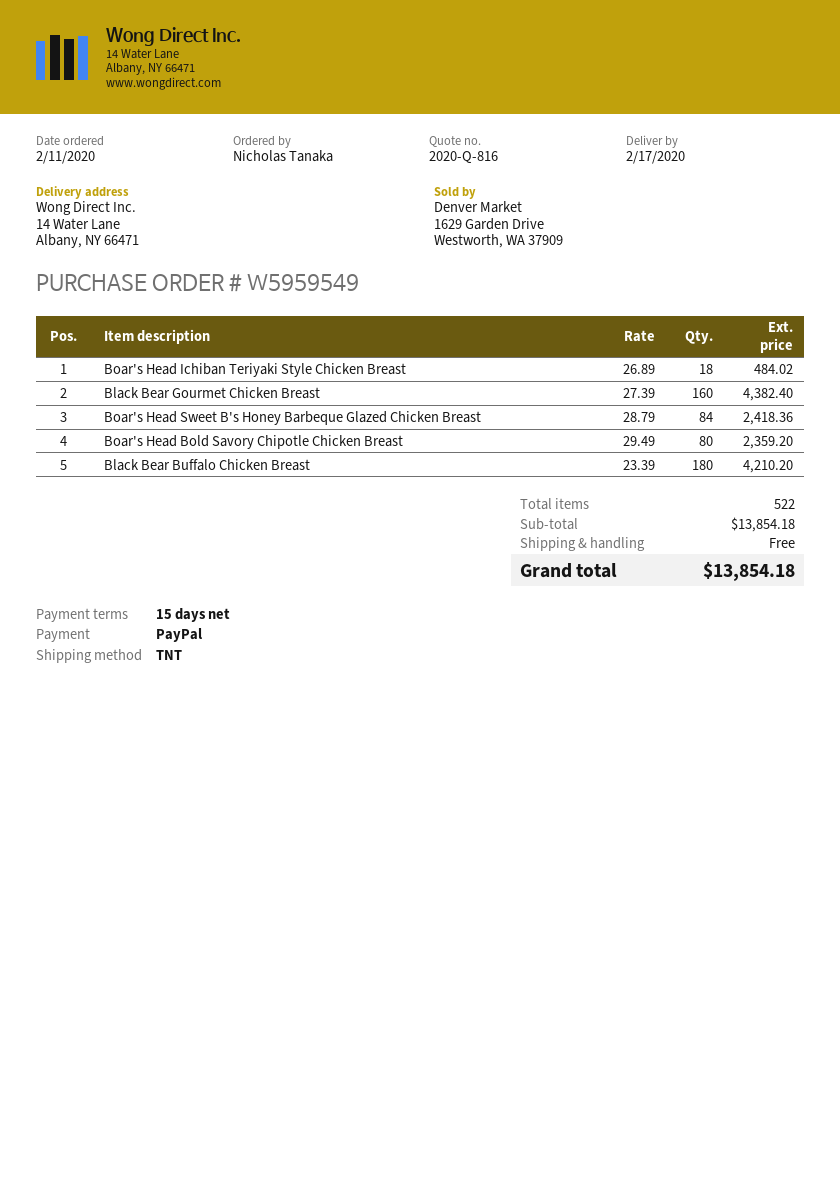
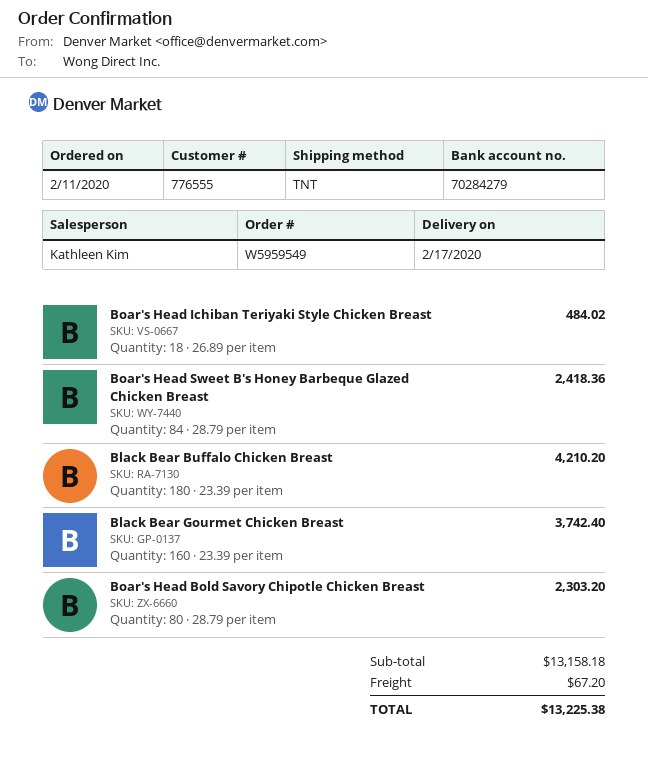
Black Bear Gourmet Chicken Breast: 160 x 27.39 = 4382.40 -> 160 x 23.39 = 3742.40
Boar's Head Bold Savory Chipotle Chicken Breast: 80 x 29.49 = 2359.20 -> 80 x 28.79 = 2303.20
subtotal: 13854.18 -> 13158.18
shipping: 0.00 -> 67.20
total: 13854.18 -> 13225.38

